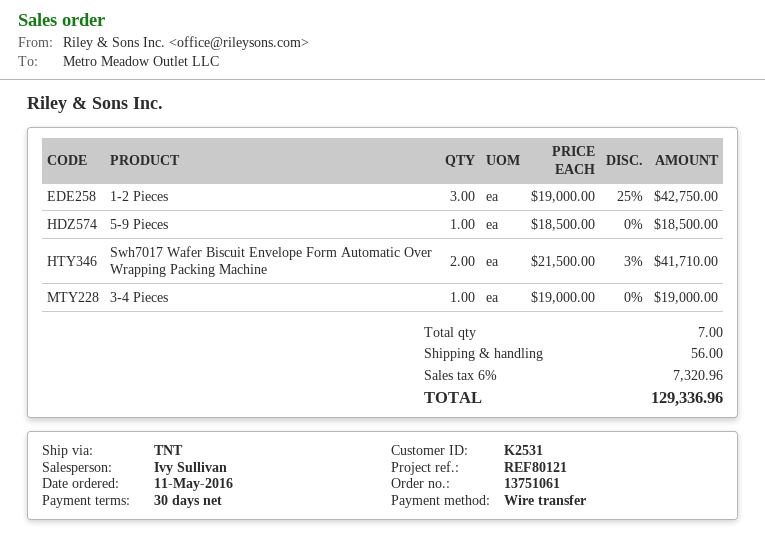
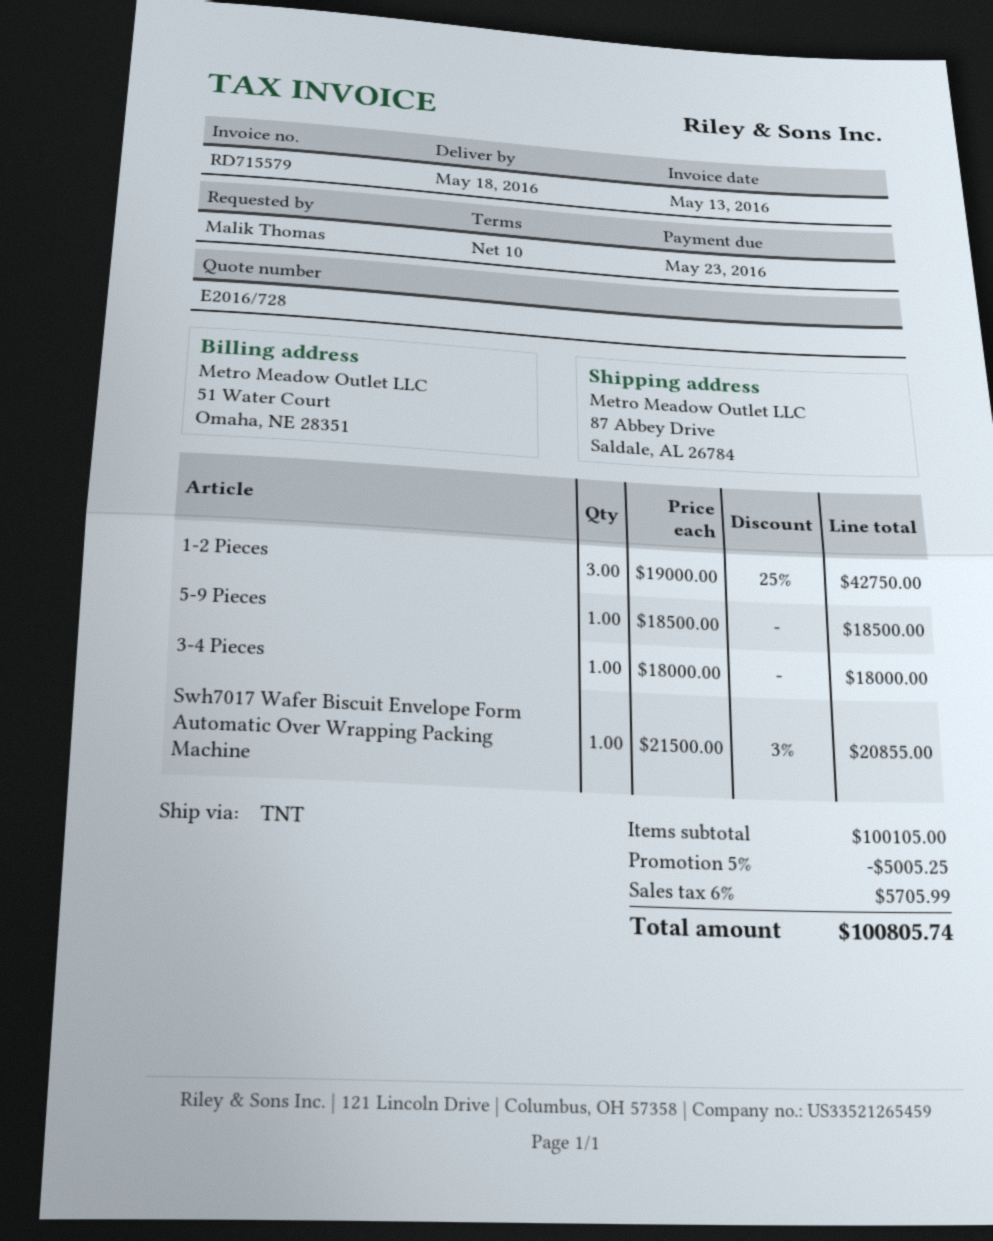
payment terms: 30 days -> 10 days
Swh7017 Wafer Biscuit Envelope Form Automatic Over Wrapping Packing Machine: 2 x 21500.00 - 3% = 41710.00 -> 1 x 21500.00 - 3% = 20855.00
3-4 Pieces: 1 x 19000.00 = 19000.00 -> 1 x 18000.00 = 18000.00
discount: none -> 5% = 5005.25
shipping: 56.00 -> none
tax: 6% = 7320.96 -> 6% = 5705.99
total: 129336.96 -> 100805.74

